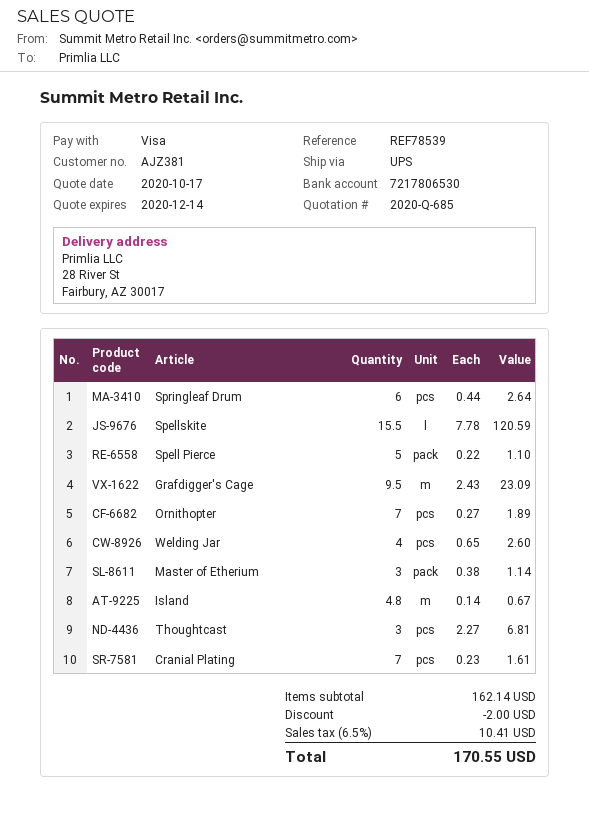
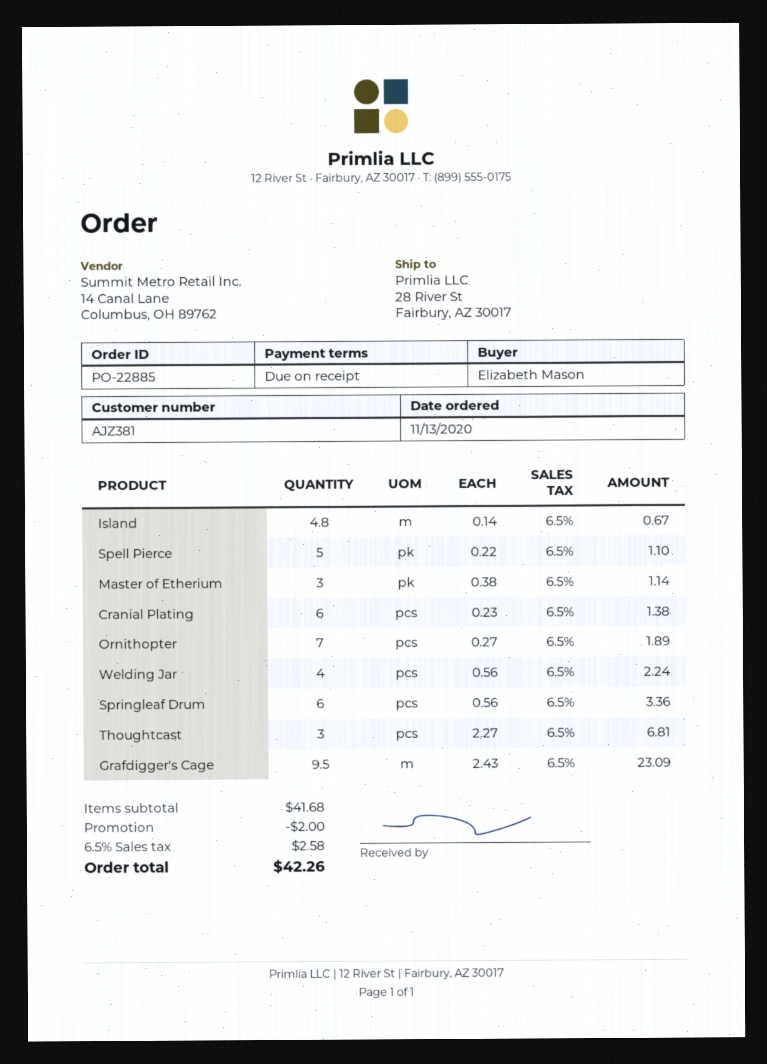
Springleaf Drum: 6 x 0.44 = 2.64 -> 6 x 0.56 = 3.36
Spellskite: 15.5 x 7.78 = 120.59 -> none
Welding Jar: 4 x 0.65 = 2.60 -> 4 x 0.56 = 2.24
Cranial Plating: 7 x 0.23 = 1.61 -> 6 x 0.23 = 1.38
subtotal: 162.14 -> 41.68
tax: 6.5% = 10.41 -> 6.5% = 2.58
total: 170.55 -> 42.26

